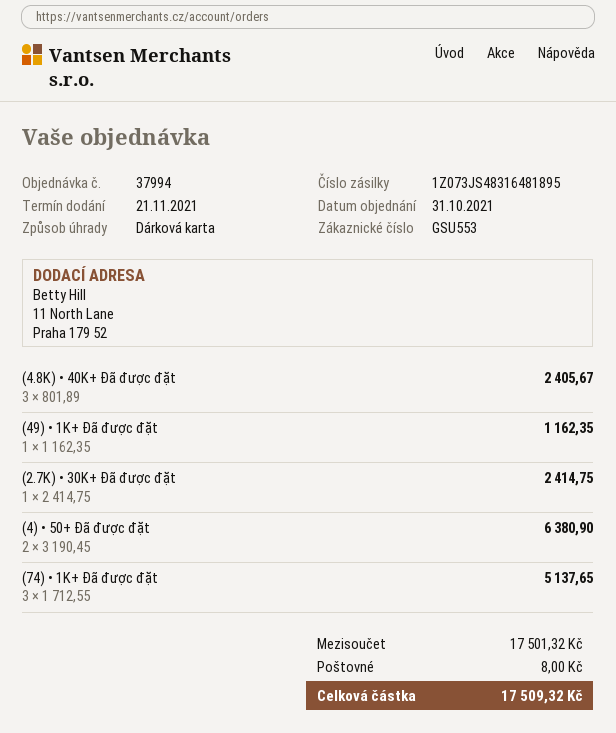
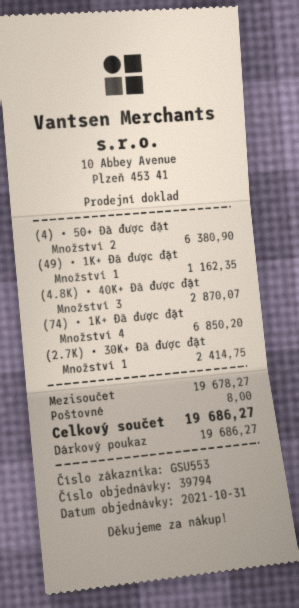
order number: 37994 -> 39794
(4.8K) • 40K+ Đã được đặt: 3 for 2405.67 -> 3 for 2870.07
(74) • 1K+ Đã được đặt: 3 for 5137.65 -> 4 for 6850.20
subtotal: 17501.32 -> 19678.27
total: 17509.32 -> 19686.27

